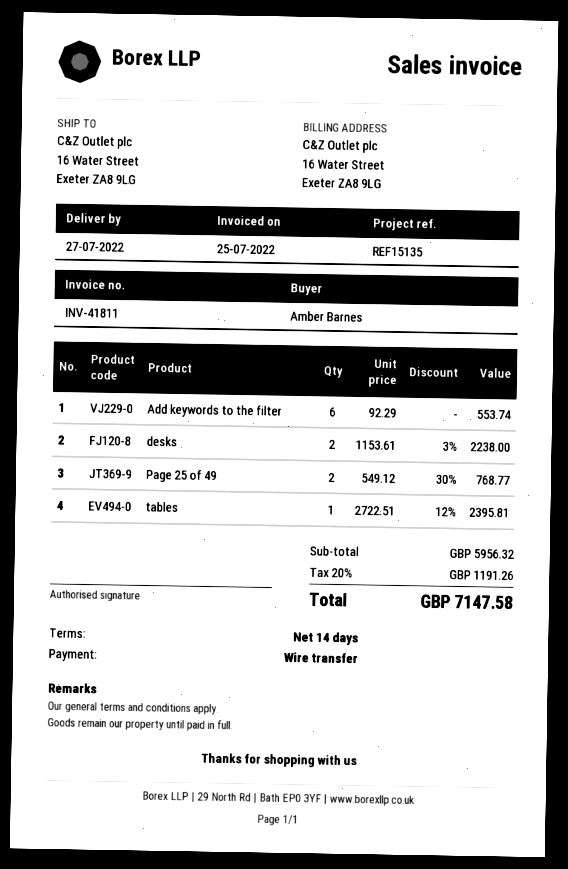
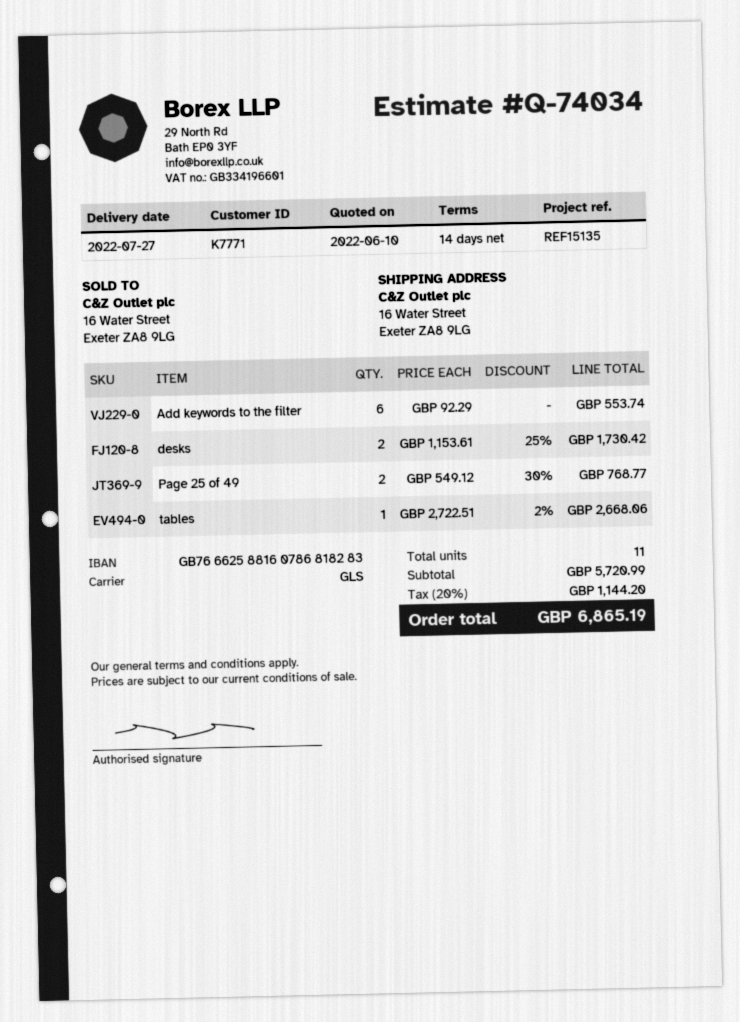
desks: 2 x 1153.61 - 3% = 2238.00 -> 2 x 1153.61 - 25% = 1730.42
tables: 1 x 2722.51 - 12% = 2395.81 -> 1 x 2722.51 - 2% = 2668.06
subtotal: 5956.32 -> 5720.99
tax: 20% = 1191.26 -> 20% = 1144.20
total: 7147.58 -> 6865.19

